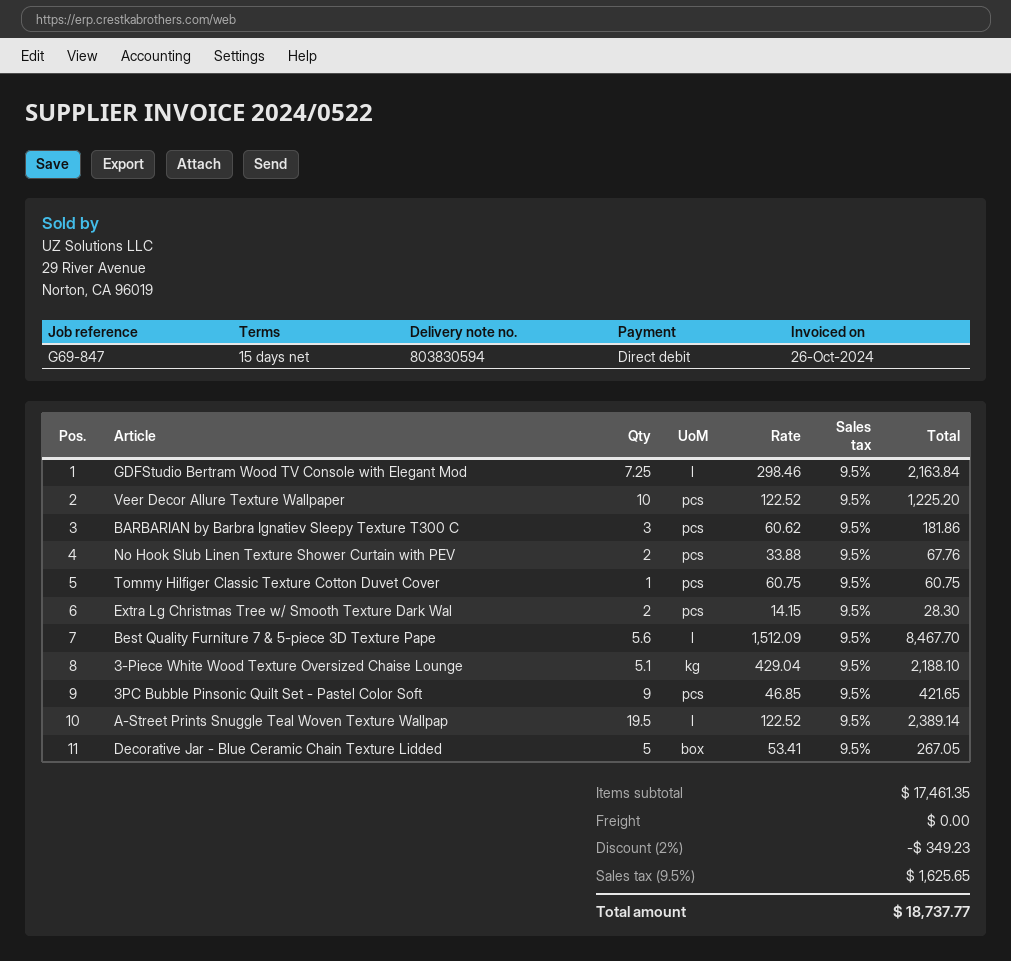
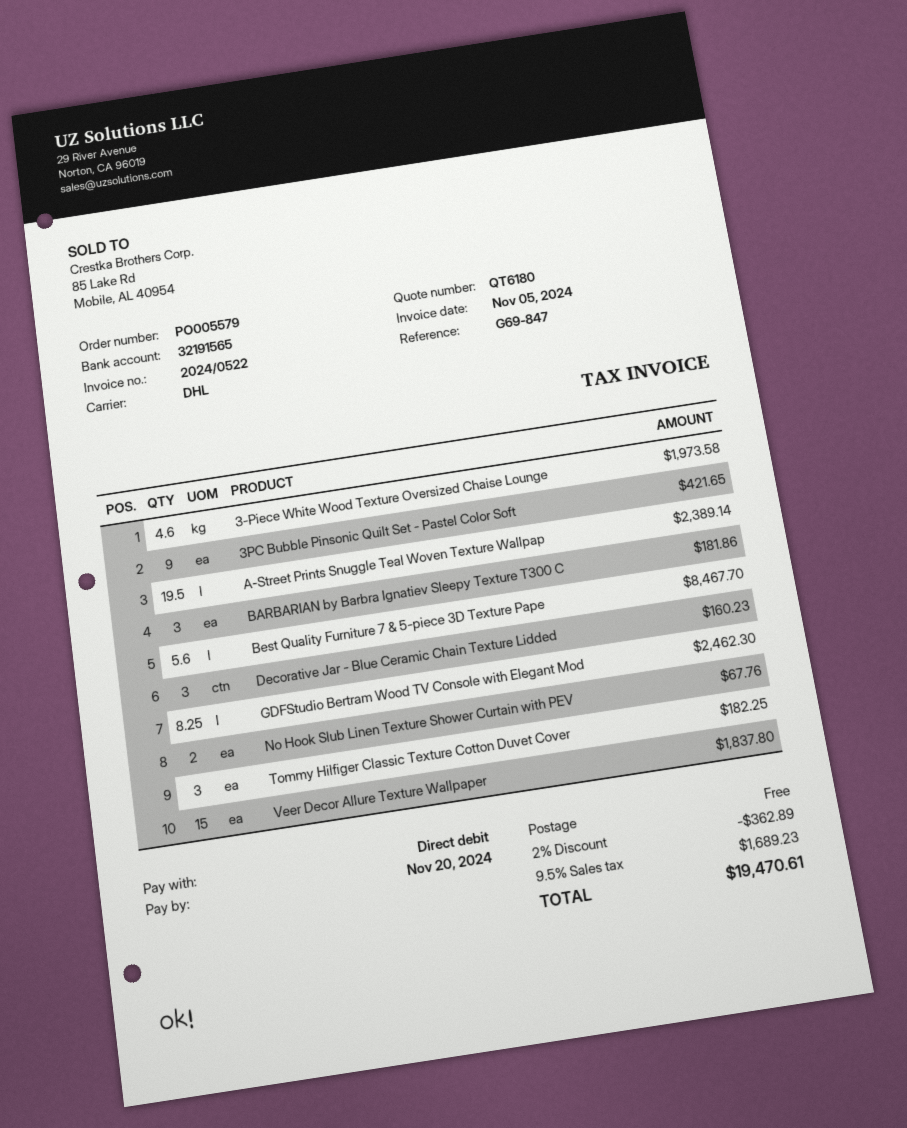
invoice date: 2024-10-26 -> 2024-11-05
GDFStudio Bertram Wood TV Console with Elegant Mod: 7.25 for 2163.84 -> 8.25 for 2462.30
Veer Decor Allure Texture Wallpaper: 10 for 1225.20 -> 15 for 1837.80
Tommy Hilfiger Classic Texture Cotton Duvet Cover: 1 for 60.75 -> 3 for 182.25
Extra Lg Christmas Tree w/ Smooth Texture Dark Wal: 2 for 28.30 -> none
3-Piece White Wood Texture Oversized Chaise Lounge: 5.1 for 2188.10 -> 4.6 for 1973.58
Decorative Jar - Blue Ceramic Chain Texture Lidded: 5 for 267.05 -> 3 for 160.23
discount: 2% = 349.23 -> 2% = 362.89
tax: 9.5% = 1625.65 -> 9.5% = 1689.23
total: 18737.77 -> 19470.61

